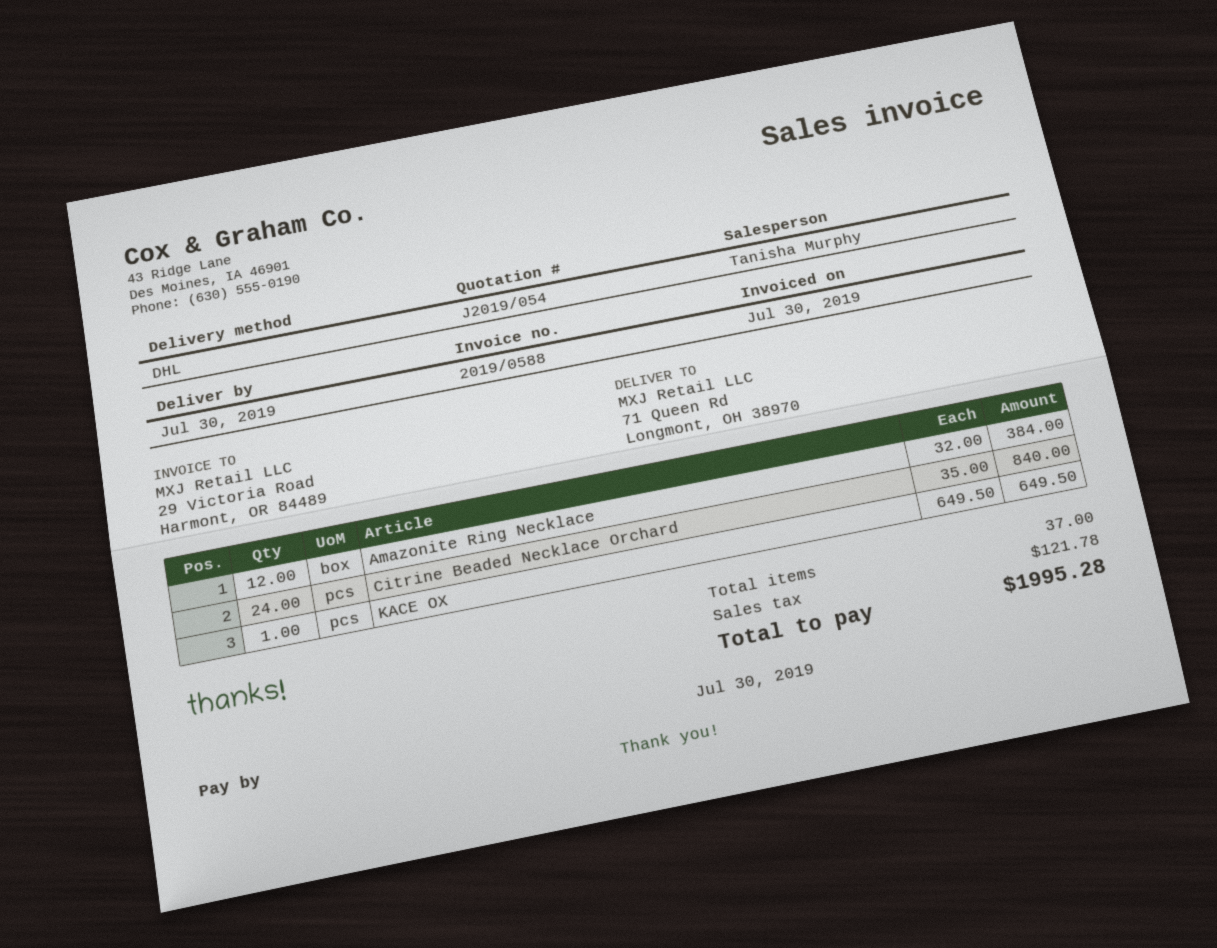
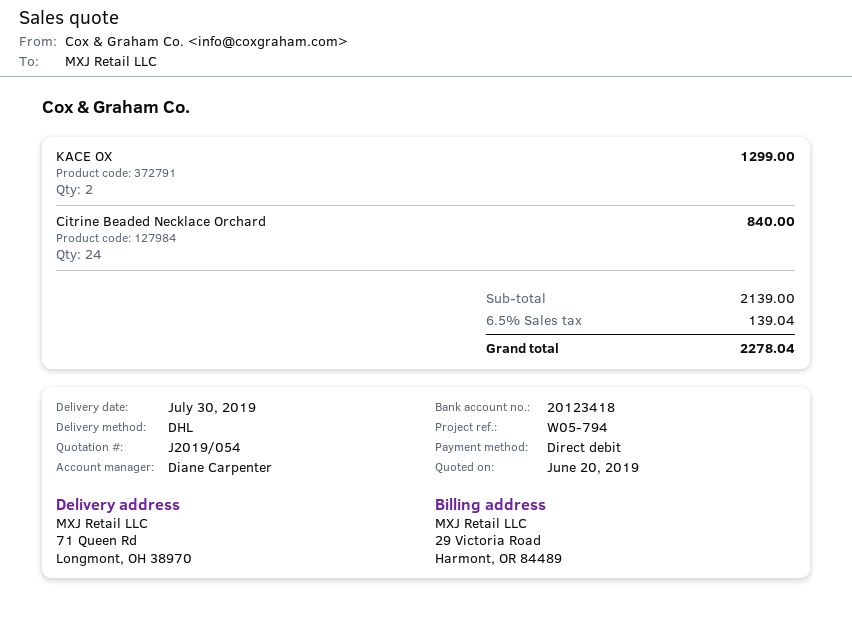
sales rep: Tanisha Murphy -> Diane Carpenter
Amazonite Ring Necklace: 12 for 384.00 -> none
KACE OX: 1 for 649.50 -> 2 for 1299.00
tax: 121.78 -> 139.04
total: 1995.28 -> 2278.04

